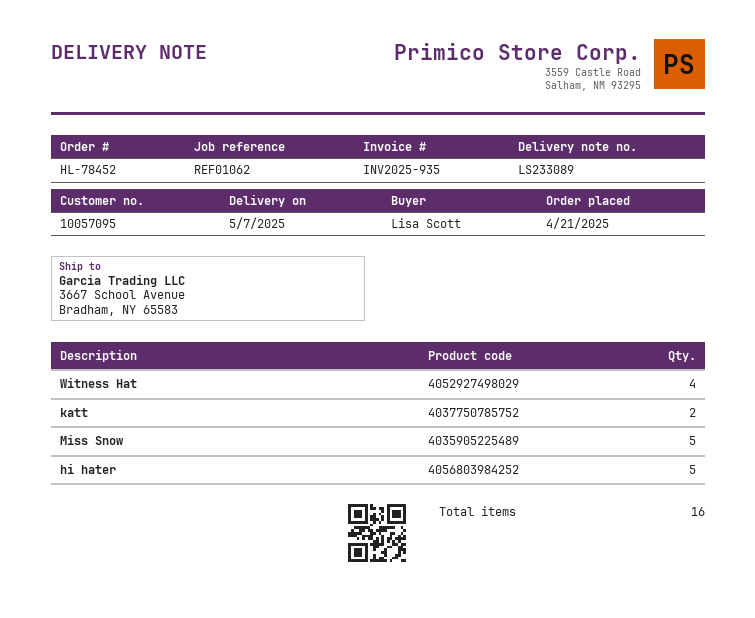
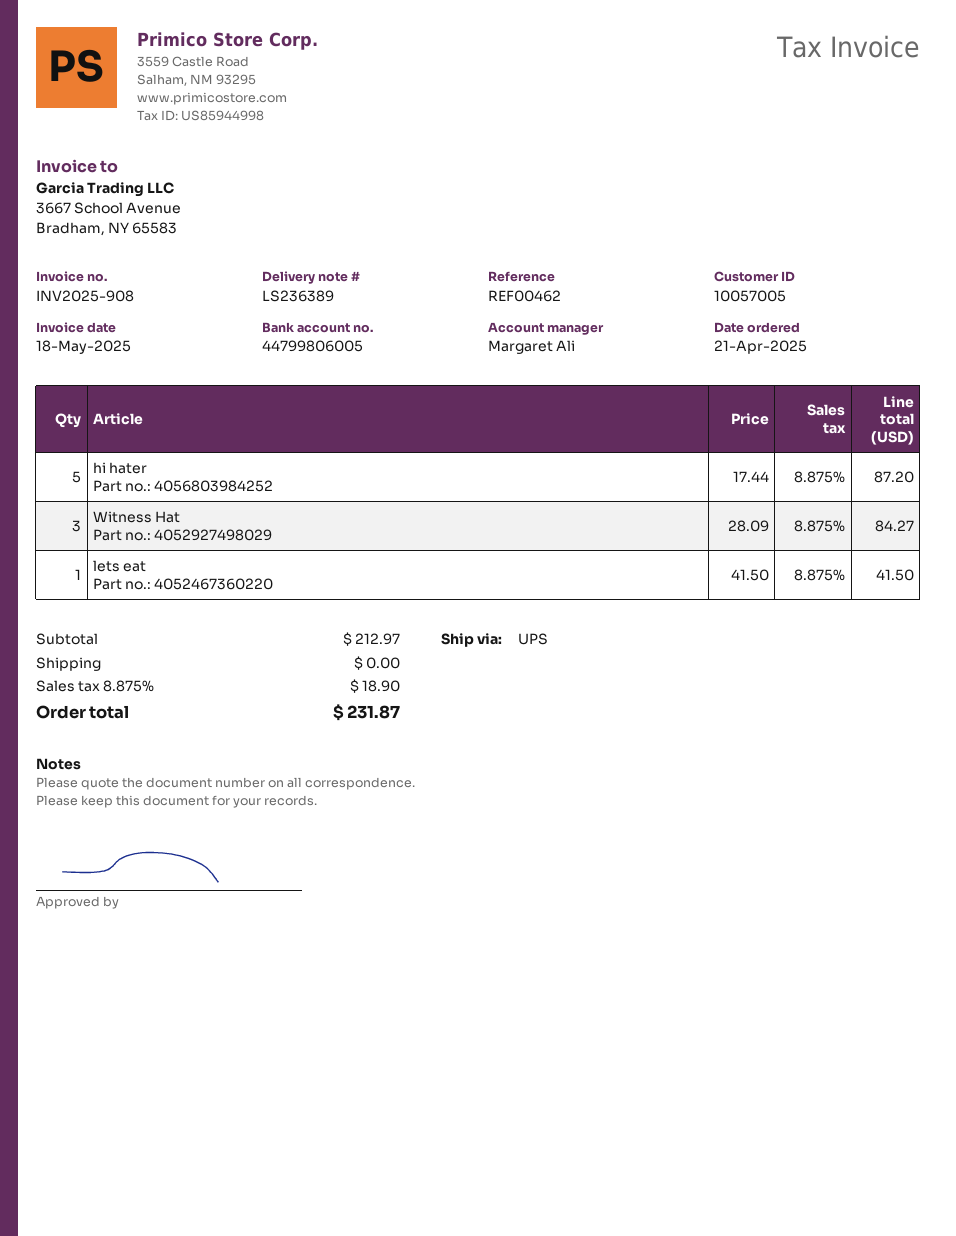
delivery note number: LS233089 -> LS236389
invoice number: INV2025-935 -> INV2025-908
customer number: 10057095 -> 10057005
reference: REF01062 -> REF00462
Witness Hat: 4 -> 3
katt: 2 -> none
Miss Snow: 5 -> none
lets eat: none -> 1

